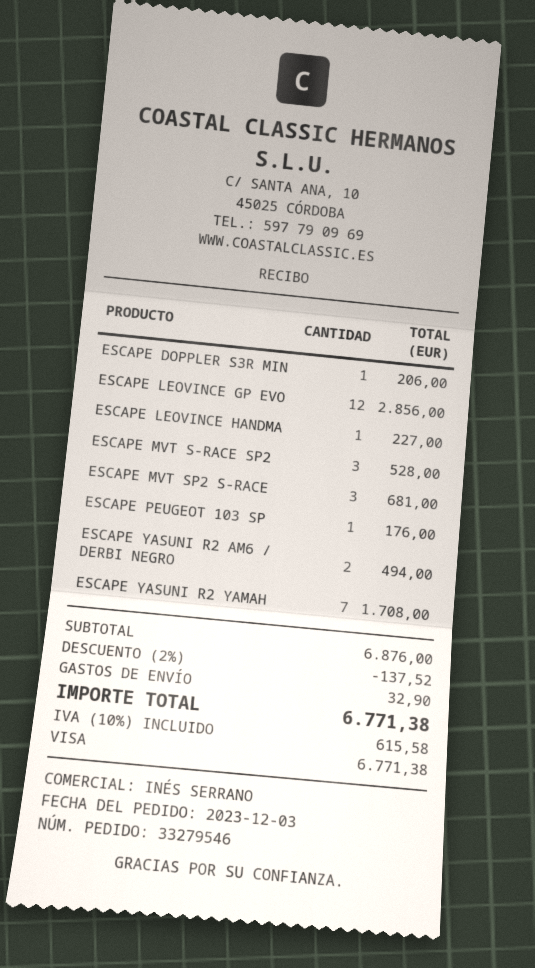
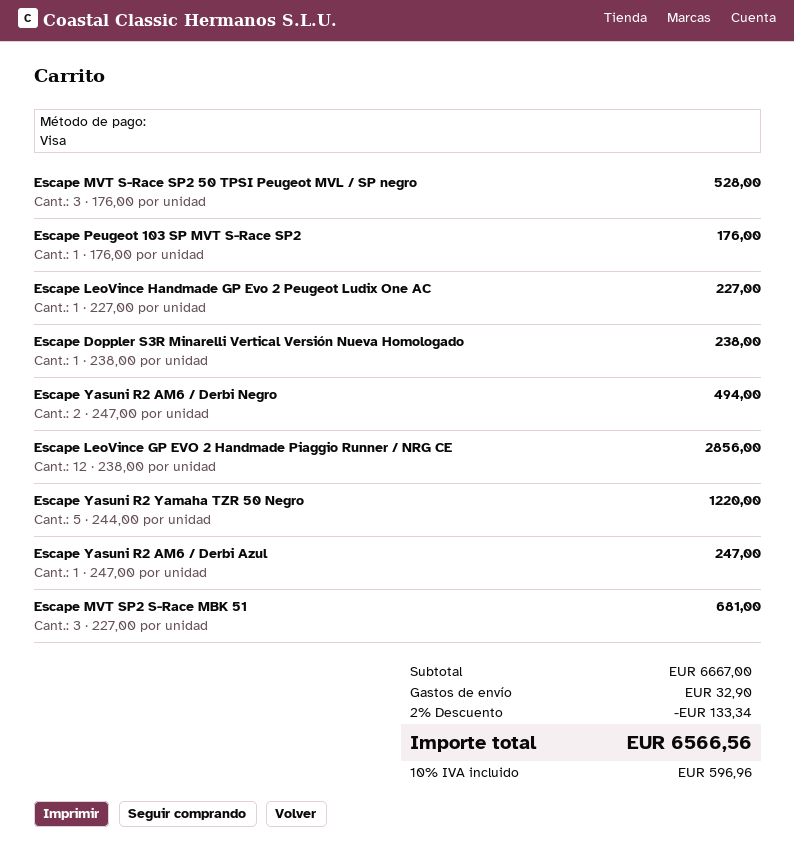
ESCAPE DOPPLER S3R MIN: 1 for 206.00 -> 1 for 238.00
ESCAPE YASUNI R2 YAMAH: 7 for 1708.00 -> 5 for 1220.00
Escape Yasuni R2 AM6 / Derbi Azul: none -> 1 for 247.00
subtotal: 6876.00 -> 6667.00
discount: 2% = 137.52 -> 2% = 133.34
tax: 10% = 615.58 -> 10% = 596.96
total: 6771.38 -> 6566.56

